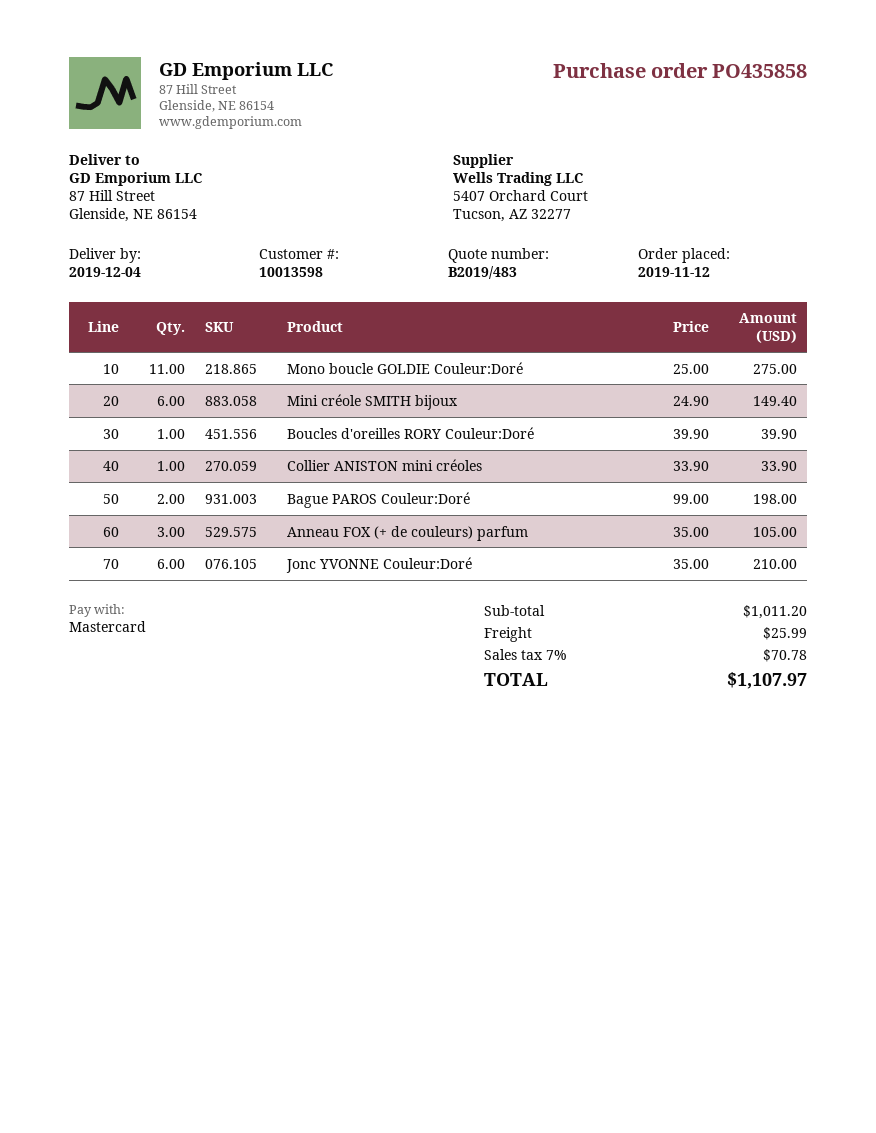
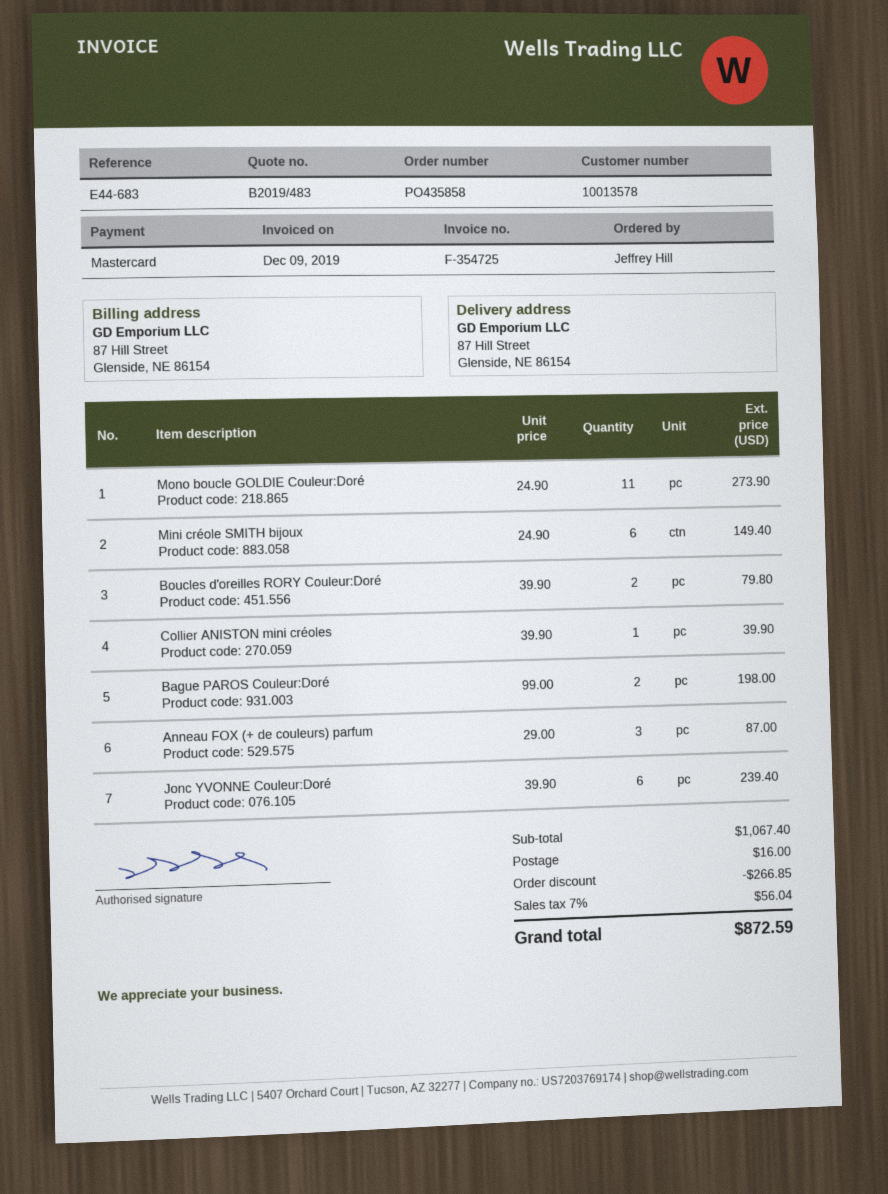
customer number: 10013598 -> 10013578
Mono boucle GOLDIE Couleur:Doré: 11 x 25.00 = 275.00 -> 11 x 24.90 = 273.90
Boucles d'oreilles RORY Couleur:Doré: 1 x 39.90 = 39.90 -> 2 x 39.90 = 79.80
Collier ANISTON mini créoles: 1 x 33.90 = 33.90 -> 1 x 39.90 = 39.90
Anneau FOX (+ de couleurs) parfum: 3 x 35.00 = 105.00 -> 3 x 29.00 = 87.00
Jonc YVONNE Couleur:Doré: 6 x 35.00 = 210.00 -> 6 x 39.90 = 239.40
subtotal: 1011.20 -> 1067.40
discount: none -> 266.85
shipping: 25.99 -> 16.00
tax: 7% = 70.78 -> 7% = 56.04
total: 1107.97 -> 872.59

